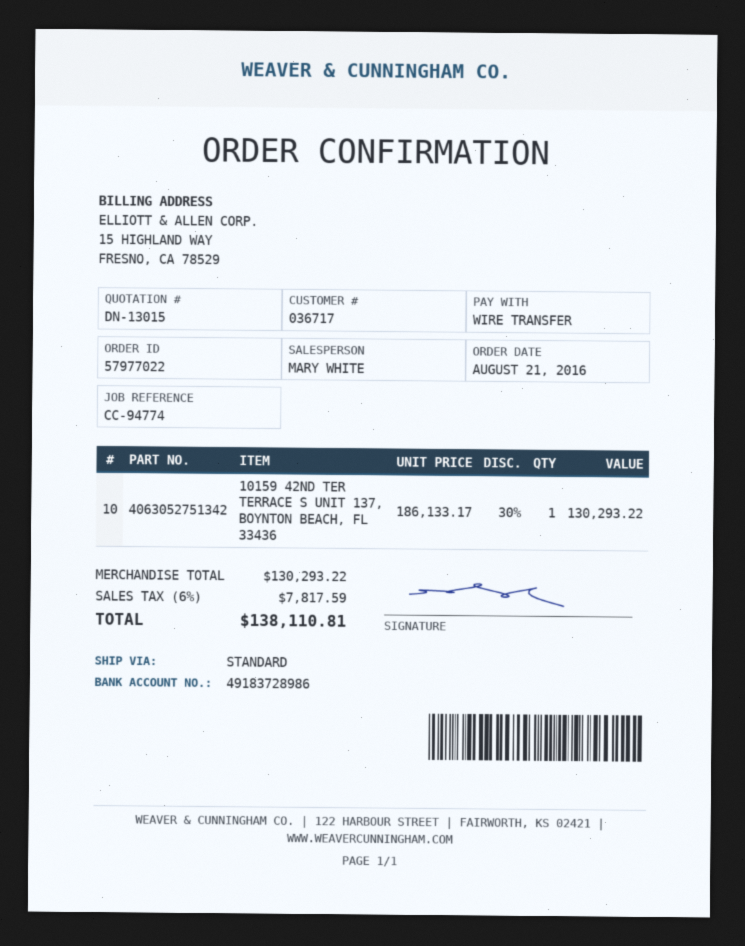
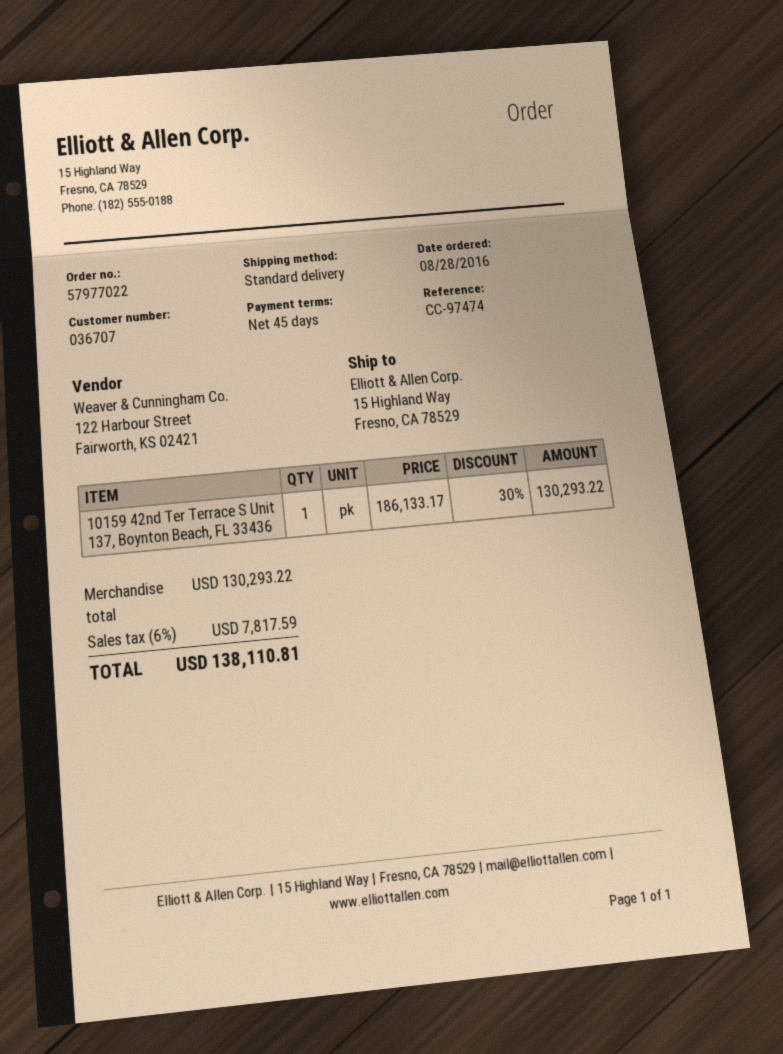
order date: 2016-08-21 -> 2016-08-28
customer number: 036717 -> 036707
reference: CC-94774 -> CC-97474

